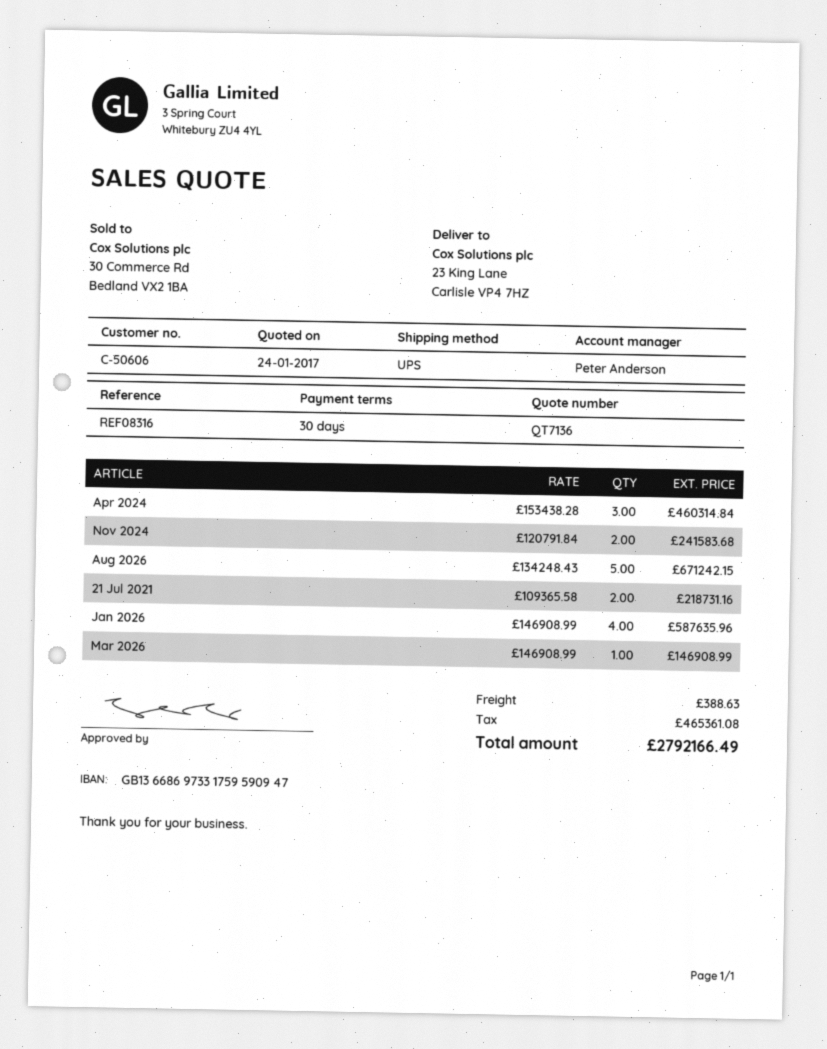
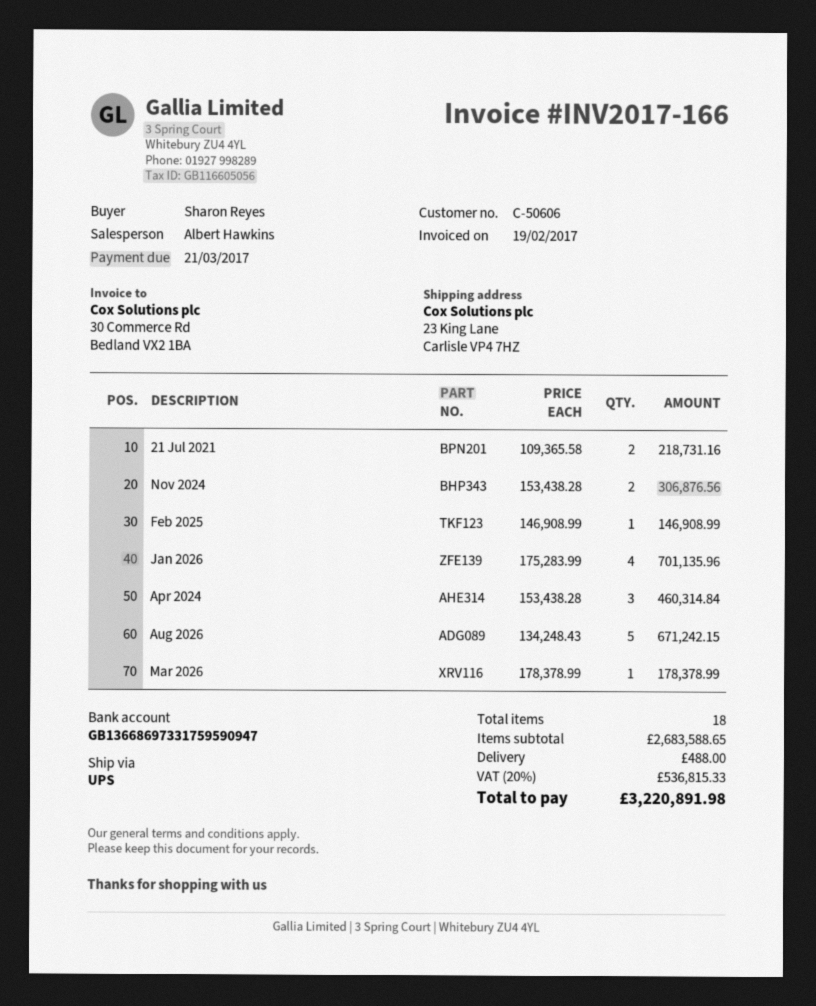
sales rep: Peter Anderson -> Albert Hawkins
Nov 2024: 2 x 120791.84 = 241583.68 -> 2 x 153438.28 = 306876.56
Jan 2026: 4 x 146908.99 = 587635.96 -> 4 x 175283.99 = 701135.96
Mar 2026: 1 x 146908.99 = 146908.99 -> 1 x 178378.99 = 178378.99
Feb 2025: none -> 1 x 146908.99 = 146908.99
shipping: 388.63 -> 488.00
tax: 465361.08 -> 536815.33
total: 2792166.49 -> 3220891.98

